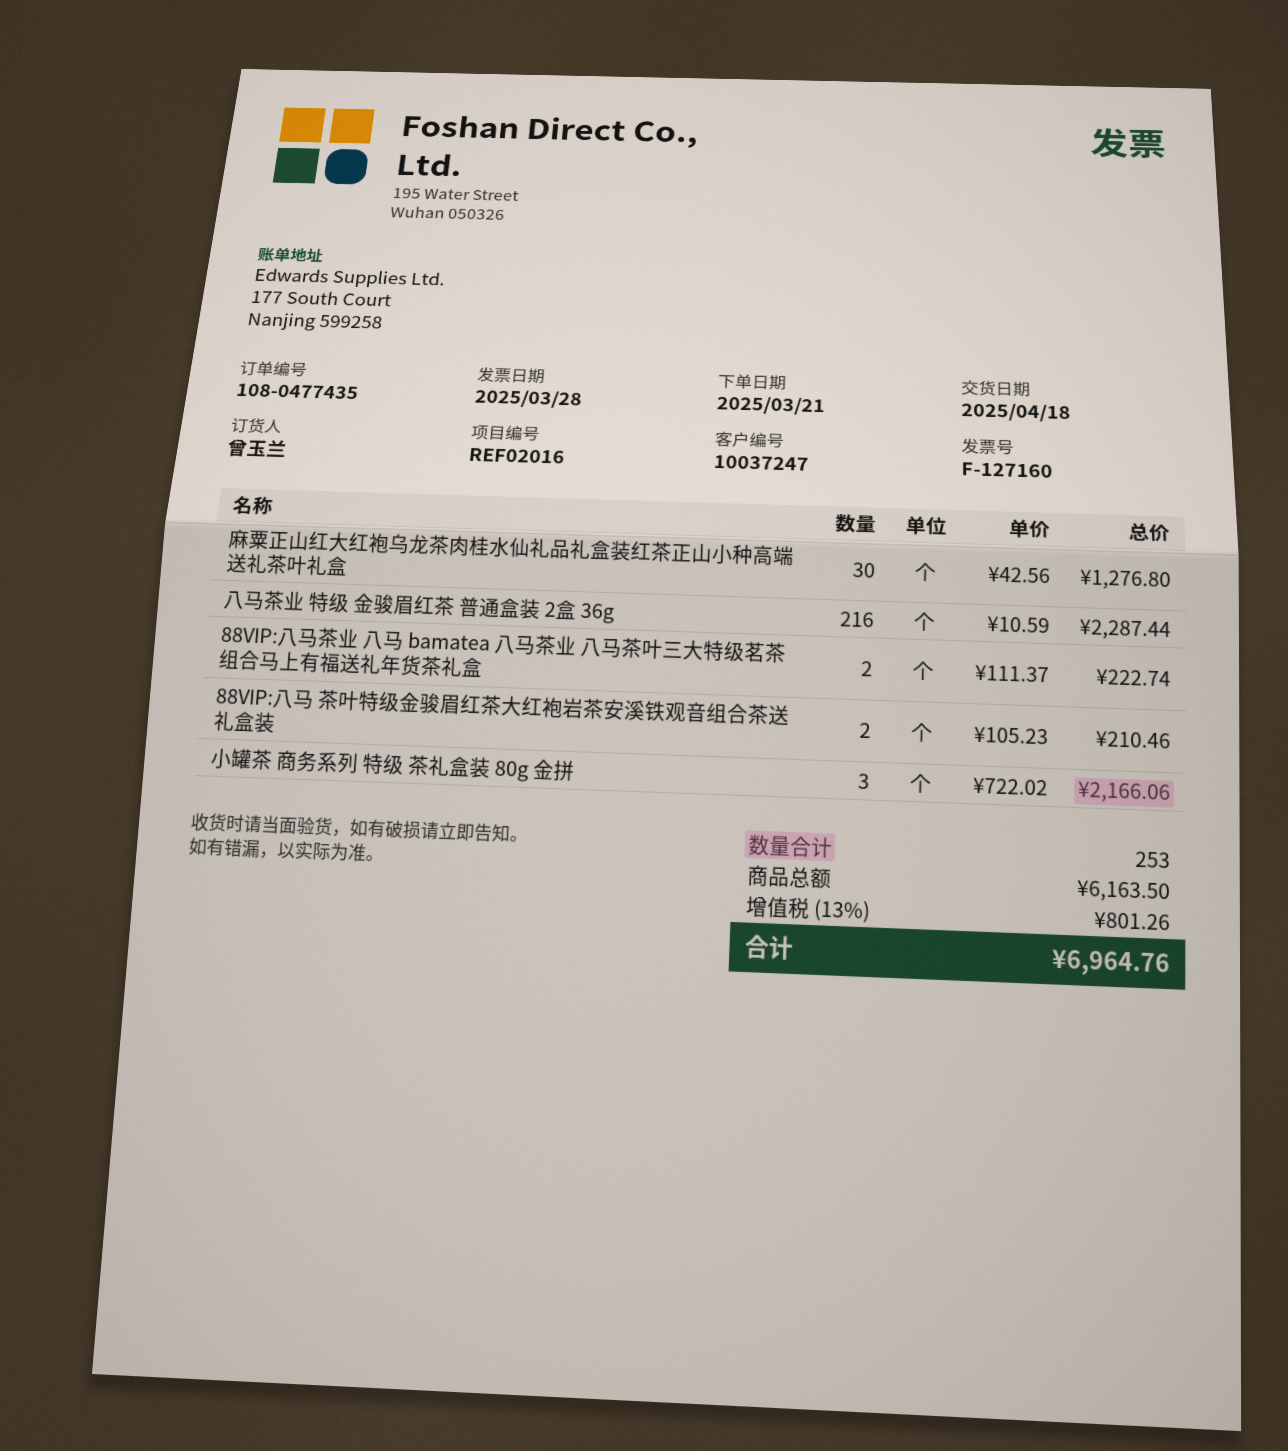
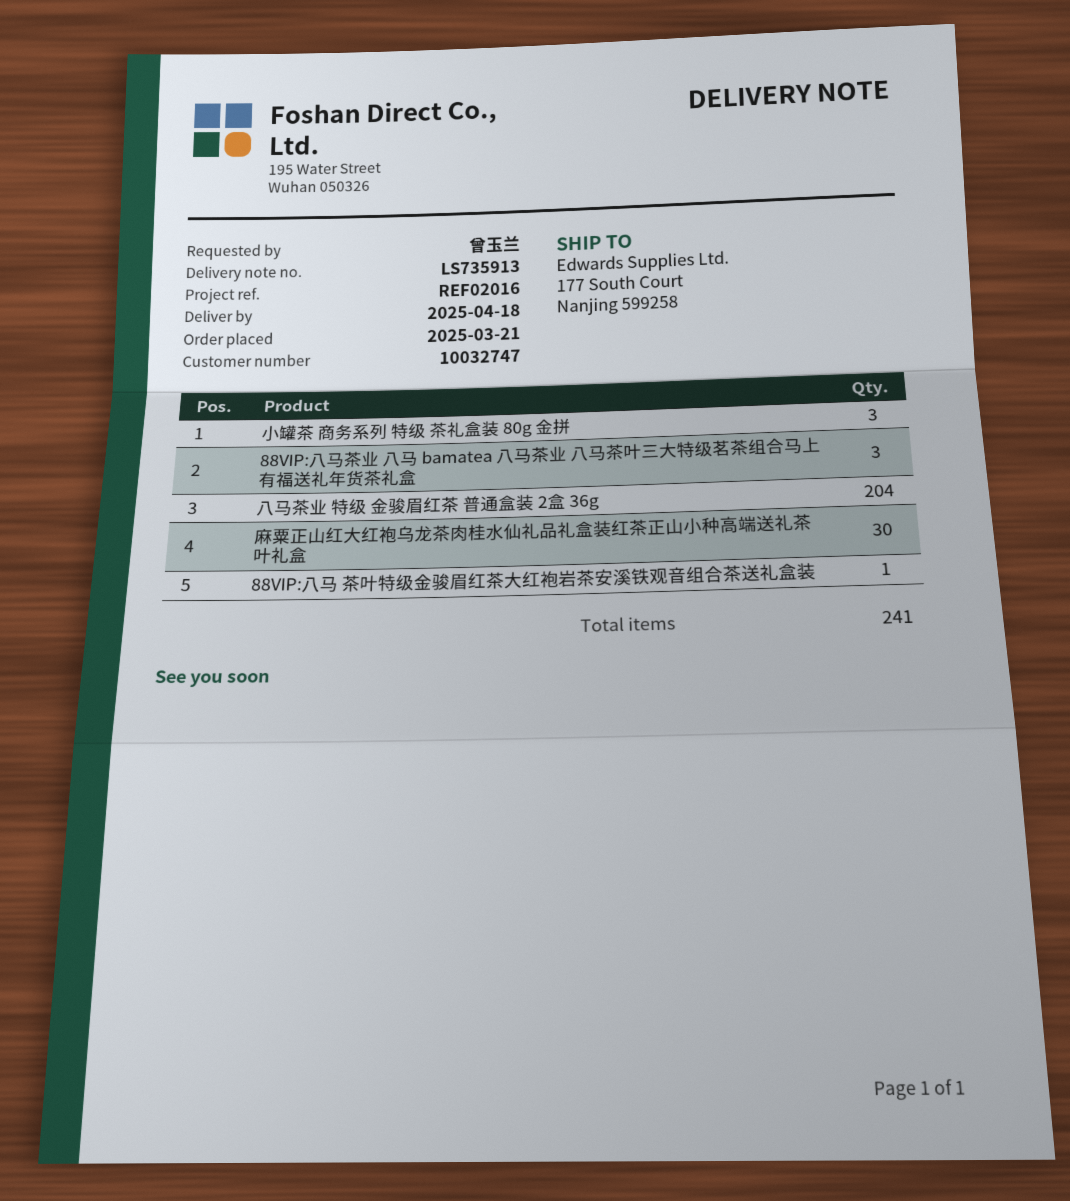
customer number: 10037247 -> 10032747
八马茶业 特级 金骏眉红茶 普通盒装 2盒 36g: 216 -> 204
88VIP:八马茶业 八马 bamatea 八马茶业 八马茶叶三大特级茗茶组合马上有福送礼年货茶礼盒: 2 -> 3
88VIP:八马 茶叶特级金骏眉红茶大红袍岩茶安溪铁观音组合茶送礼盒装: 2 -> 1
total quantity: 253 -> 241

